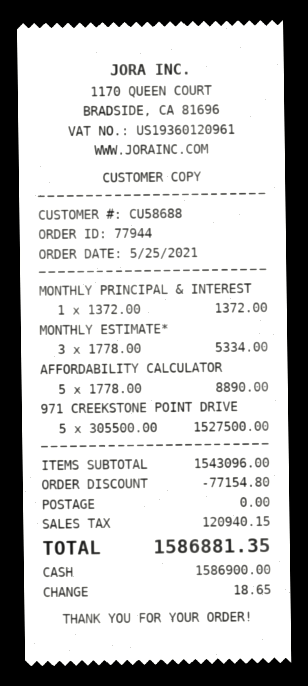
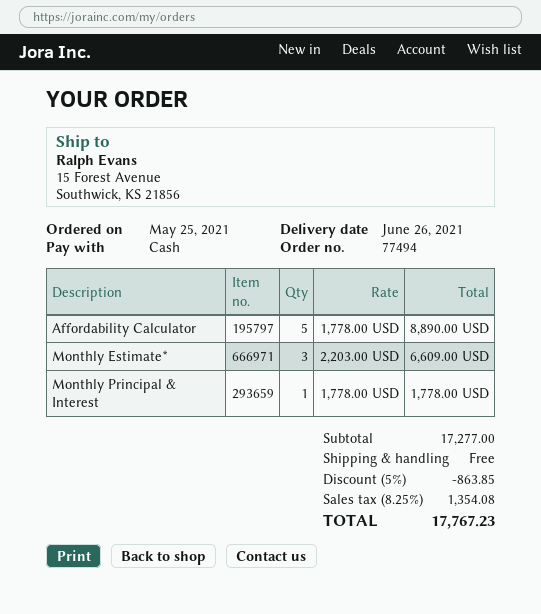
order number: 77944 -> 77494
MONTHLY PRINCIPAL & INTEREST: 1 x 1372.00 = 1372.00 -> 1 x 1778.00 = 1778.00
MONTHLY ESTIMATE*: 3 x 1778.00 = 5334.00 -> 3 x 2203.00 = 6609.00
971 CREEKSTONE POINT DRIVE: 5 x 305500.00 = 1527500.00 -> none
subtotal: 1543096.00 -> 17277.00
discount: 77154.80 -> 863.85
tax: 120940.15 -> 1354.08
total: 1586881.35 -> 17767.23

